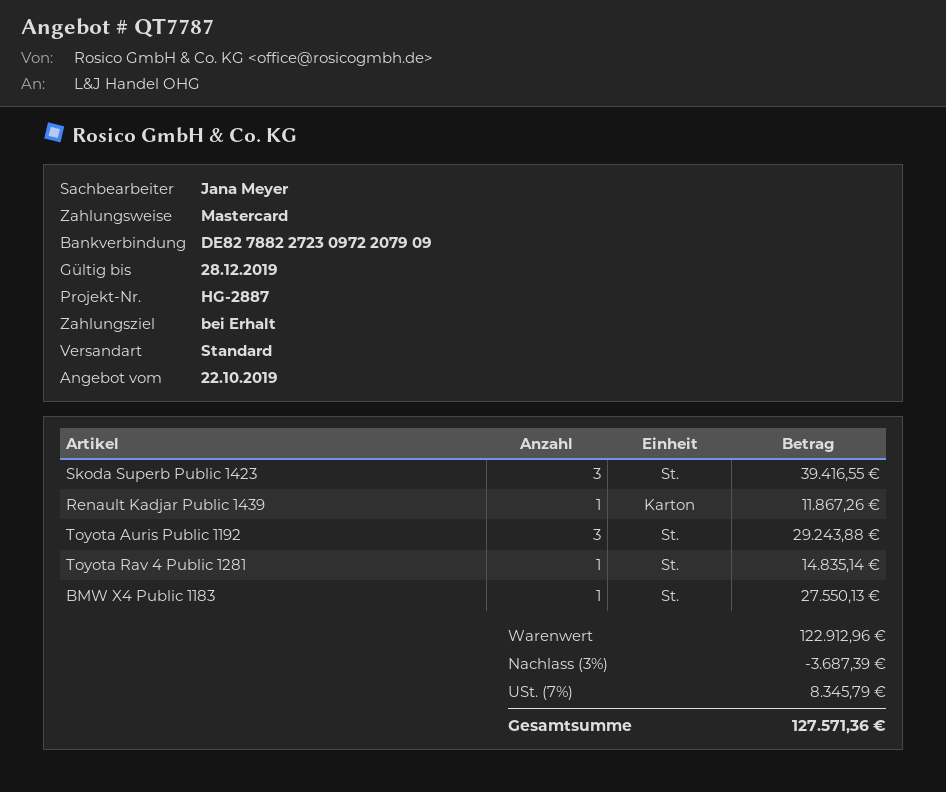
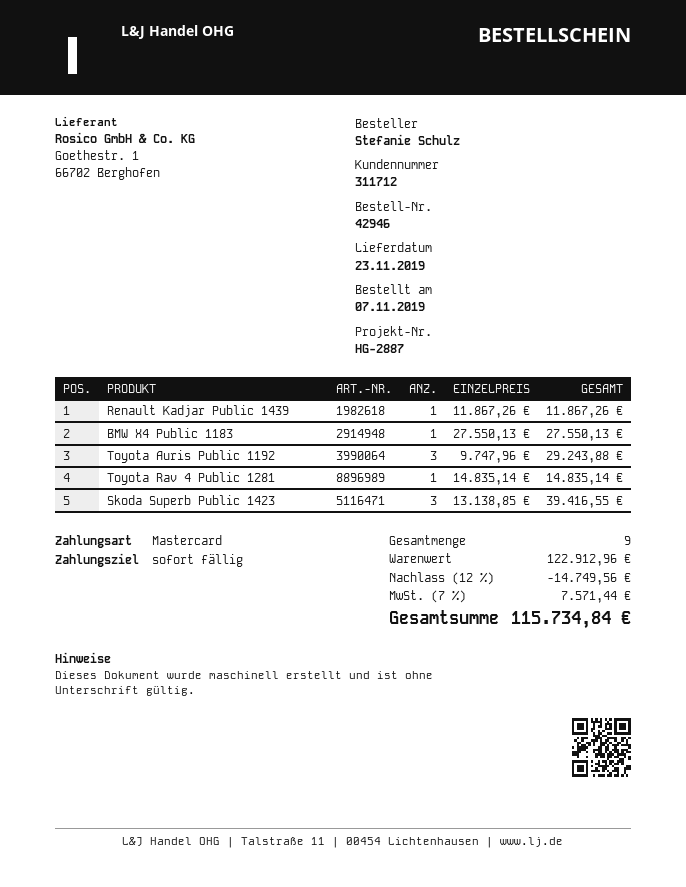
discount: 3% = 3687.39 -> 12% = 14749.56
tax: 7% = 8345.79 -> 7% = 7571.44
total: 127571.36 -> 115734.84

